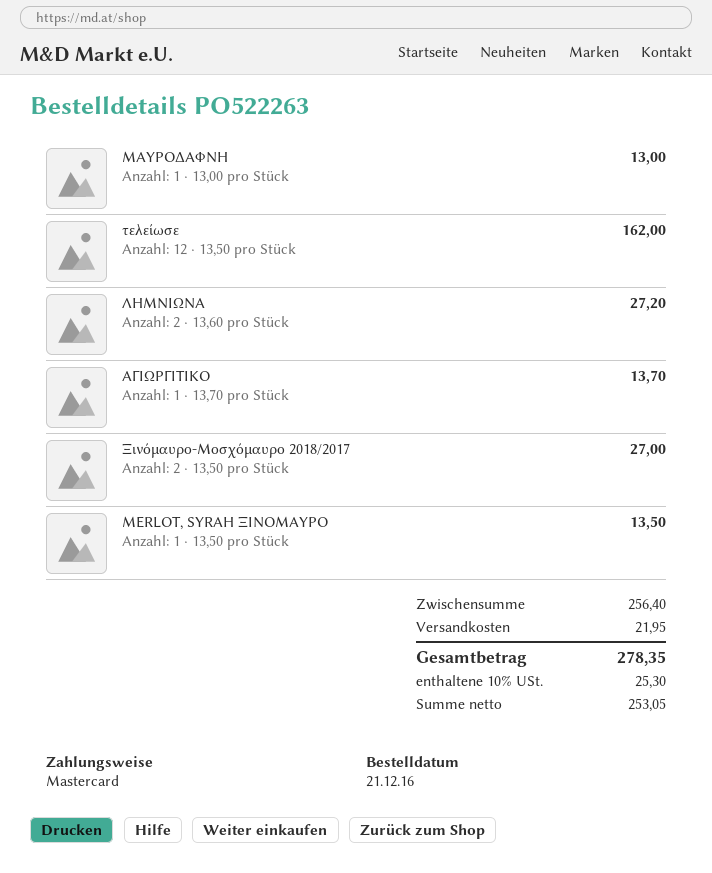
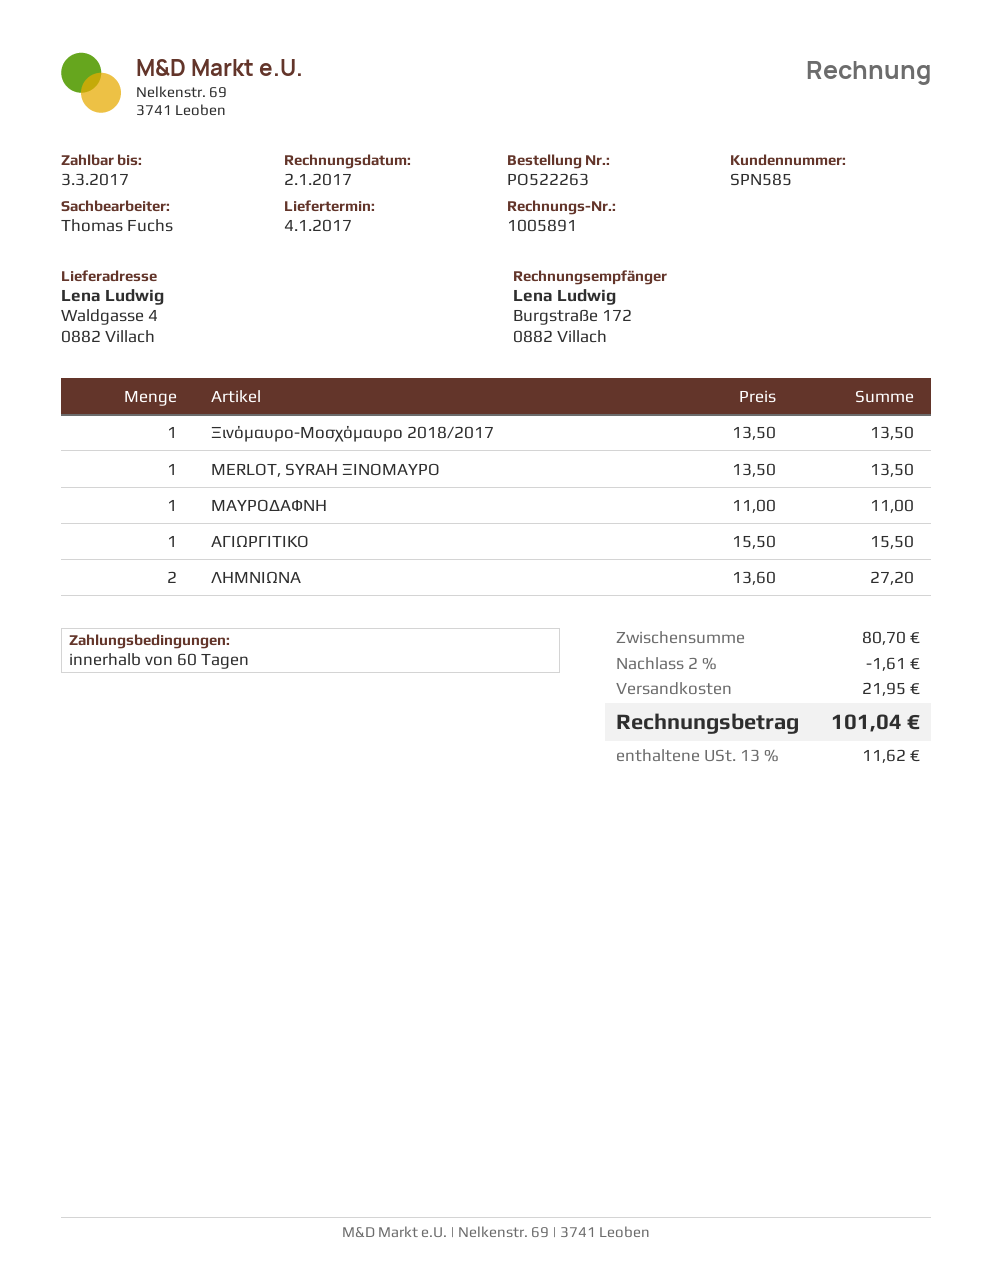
ΜΑΥΡΟΔΑΦΝΗ: 1 x 13.00 = 13.00 -> 1 x 11.00 = 11.00
τελείωσε: 12 x 13.50 = 162.00 -> none
ΑΓΙΩΡΓΙΤΙΚΟ: 1 x 13.70 = 13.70 -> 1 x 15.50 = 15.50
Ξινόμαυρο-Μοσχόμαυρο 2018/2017: 2 x 13.50 = 27.00 -> 1 x 13.50 = 13.50
subtotal: 256.40 -> 80.70
discount: none -> 2% = 1.61
tax: 10% = 25.30 -> 13% = 11.62
total: 278.35 -> 101.04

